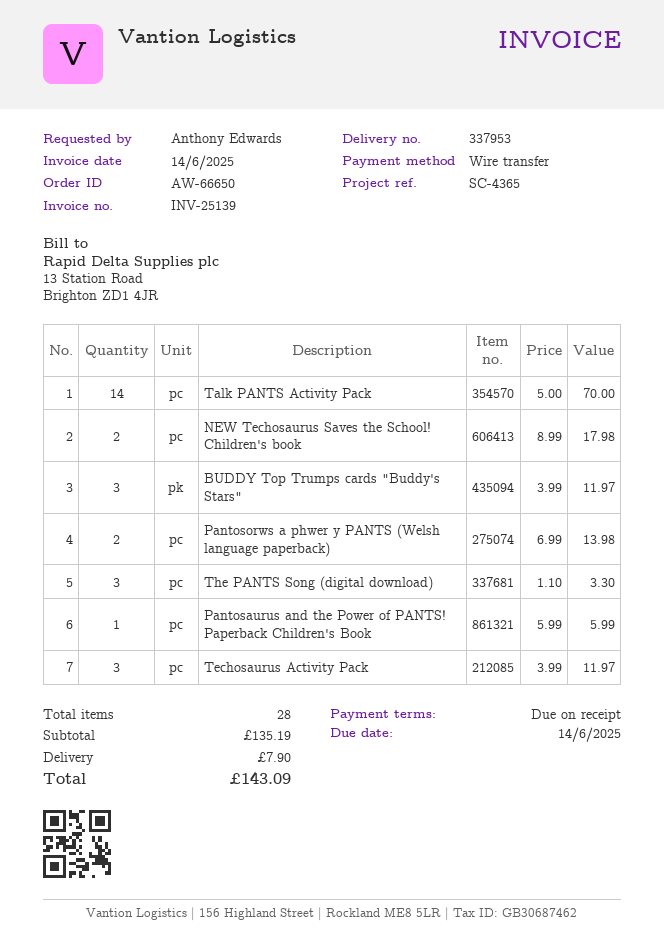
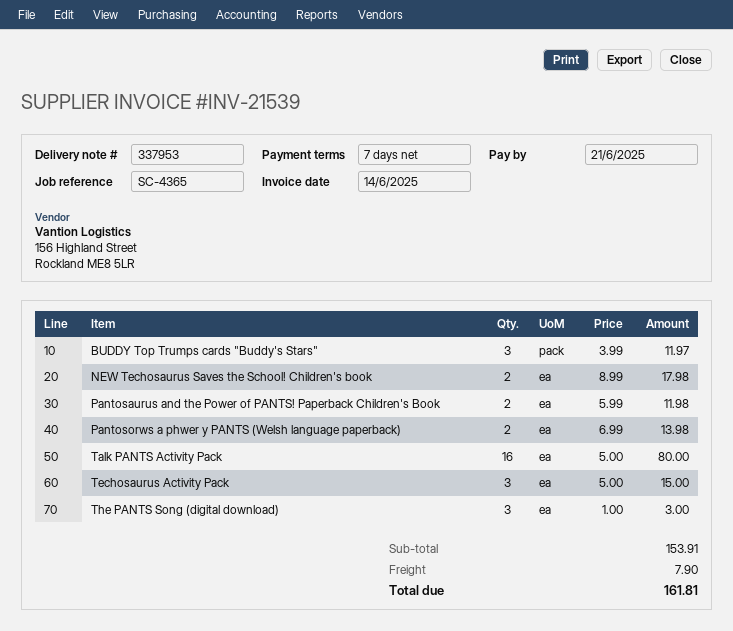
invoice number: INV-25139 -> INV-21539
payment terms: on receipt -> 7 days
due date: 2025-06-14 -> 2025-06-21
Talk PANTS Activity Pack: 14 x 5.00 = 70.00 -> 16 x 5.00 = 80.00
The PANTS Song (digital download): 3 x 1.10 = 3.30 -> 3 x 1.00 = 3.00
Pantosaurus and the Power of PANTS! Paperback Children's Book: 1 x 5.99 = 5.99 -> 2 x 5.99 = 11.98
Techosaurus Activity Pack: 3 x 3.99 = 11.97 -> 3 x 5.00 = 15.00
subtotal: 135.19 -> 153.91
total: 143.09 -> 161.81

